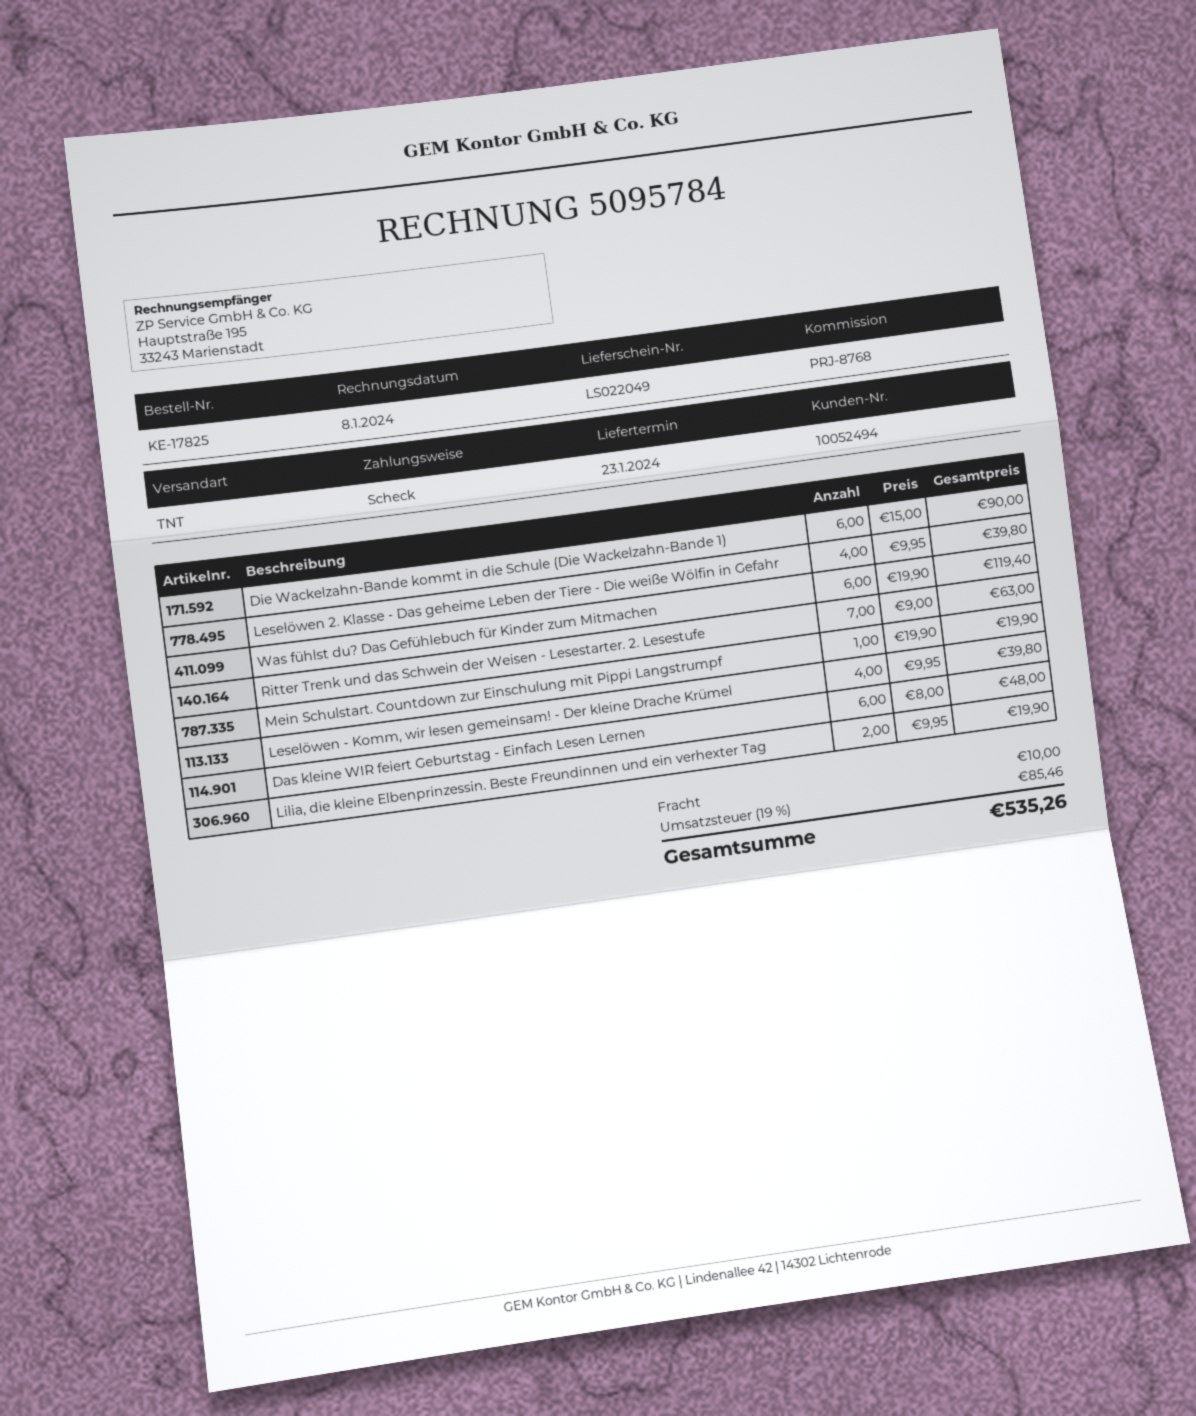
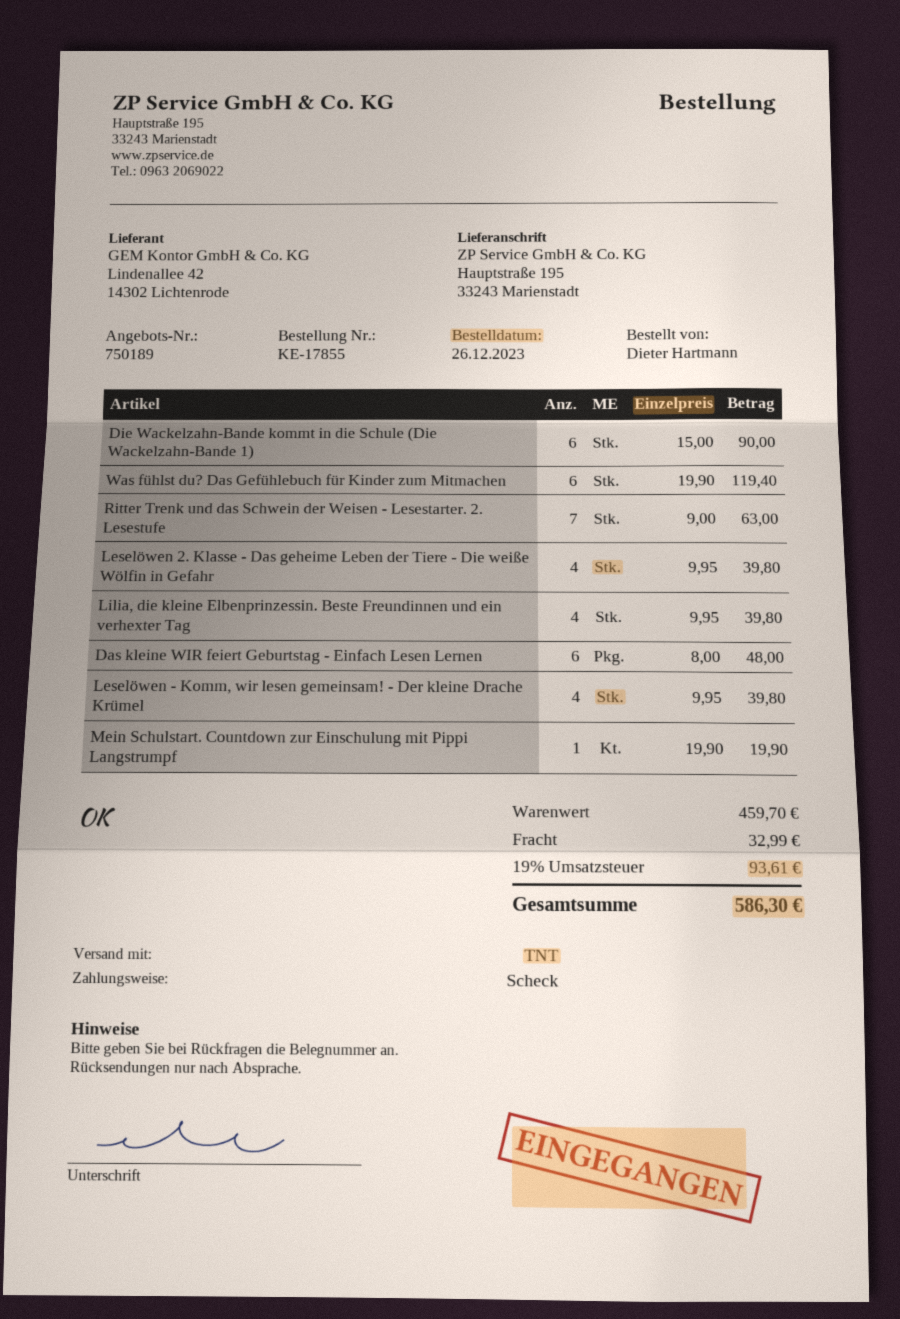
order number: KE-17825 -> KE-17855
Lilia, die kleine Elbenprinzessin. Beste Freundinnen und ein verhexter Tag: 2 x 9.95 = 19.90 -> 4 x 9.95 = 39.80
shipping: 10.00 -> 32.99
tax: 19% = 85.46 -> 19% = 93.61
total: 535.26 -> 586.30

